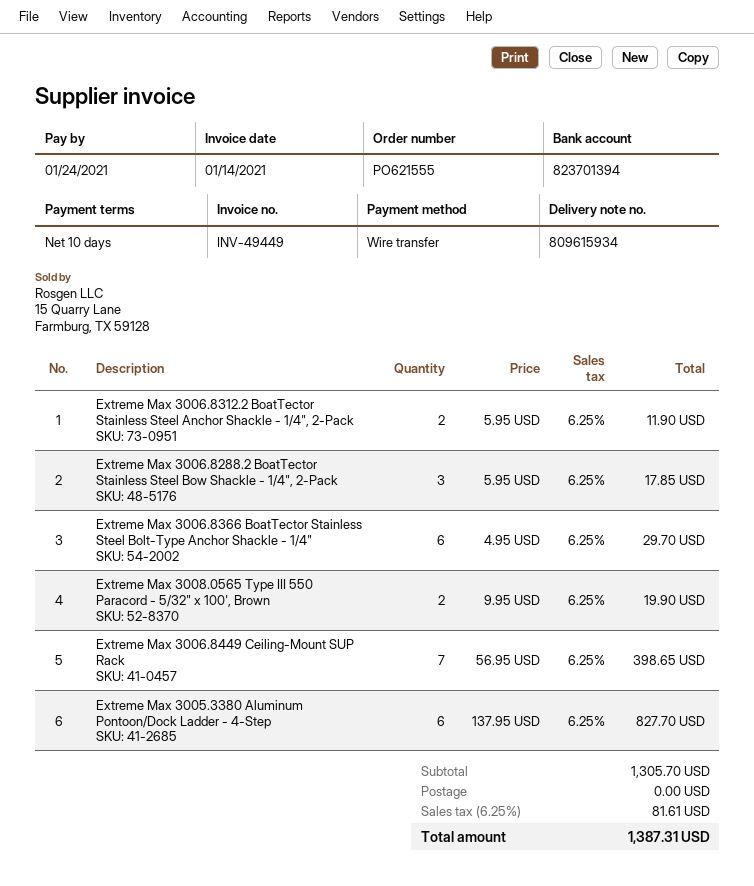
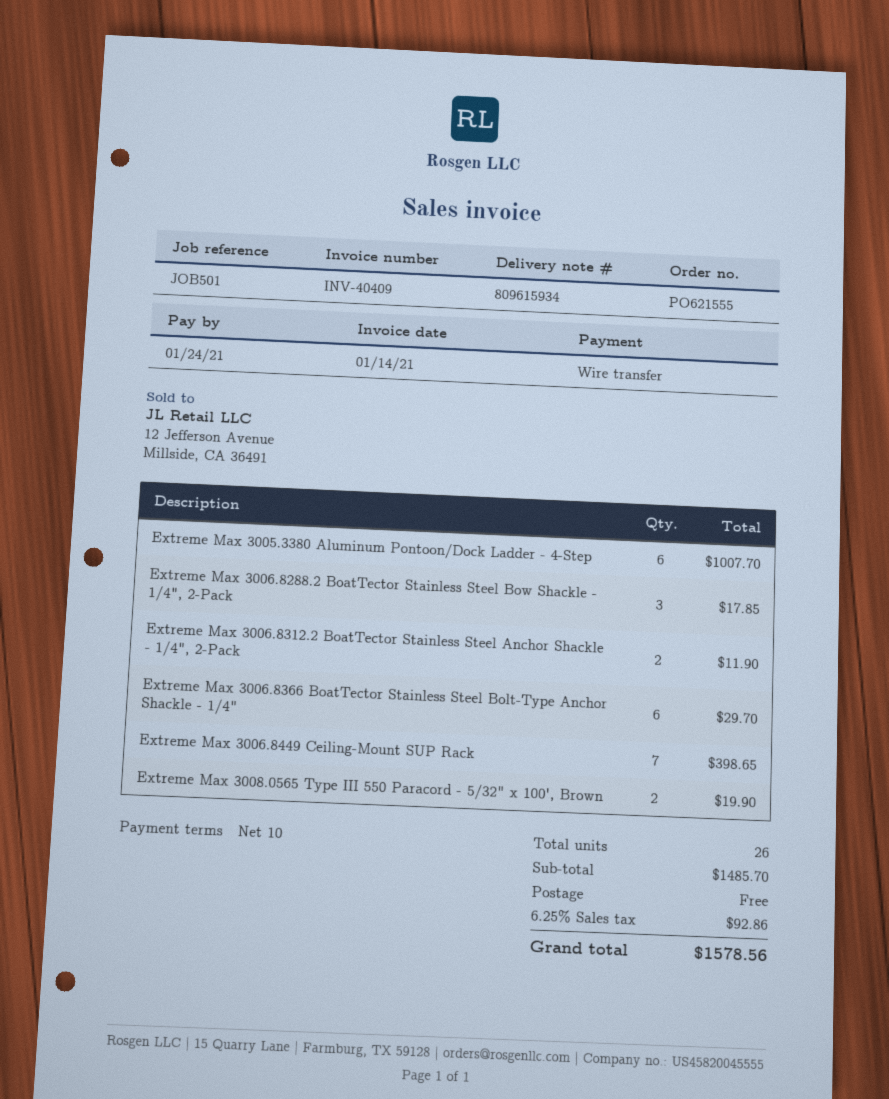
invoice number: INV-49449 -> INV-40409
Extreme Max 3005.3380 Aluminum Pontoon/Dock Ladder - 4-Step: 6 for 827.70 -> 6 for 1007.70
subtotal: 1305.70 -> 1485.70
tax: 6.25% = 81.61 -> 6.25% = 92.86
total: 1387.31 -> 1578.56

